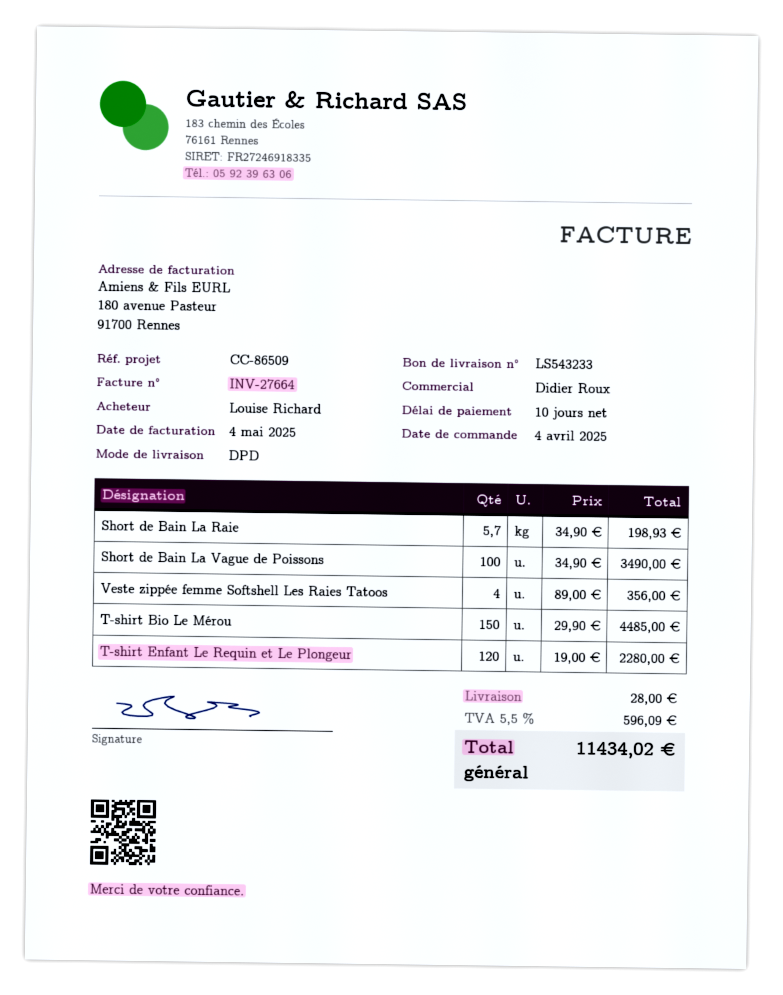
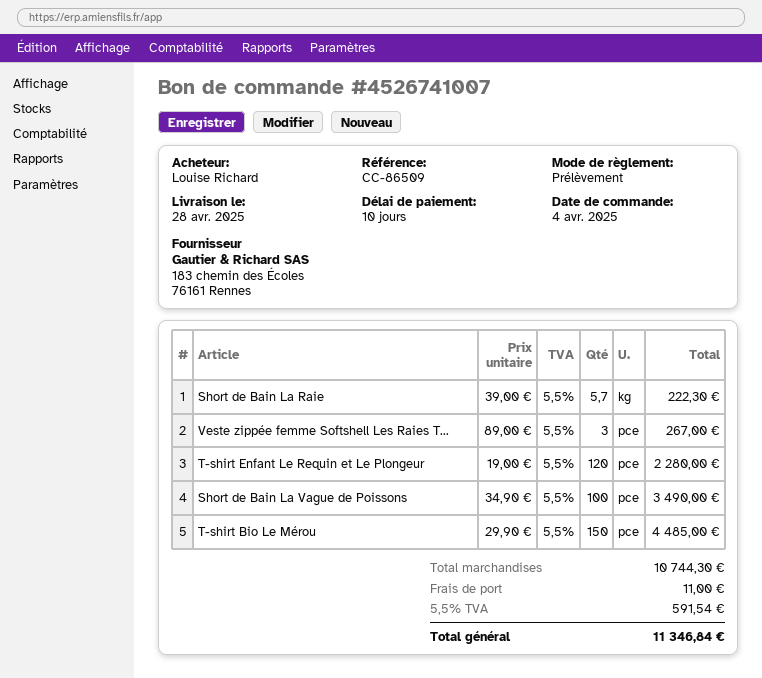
Short de Bain La Raie: 5.7 x 34.90 = 198.93 -> 5.7 x 39.00 = 222.30
Veste zippée femme Softshell Les Raies Tatoos: 4 x 89.00 = 356.00 -> 3 x 89.00 = 267.00
shipping: 28.00 -> 11.00
tax: 5.5% = 596.09 -> 5.5% = 591.54
total: 11434.02 -> 11346.84

